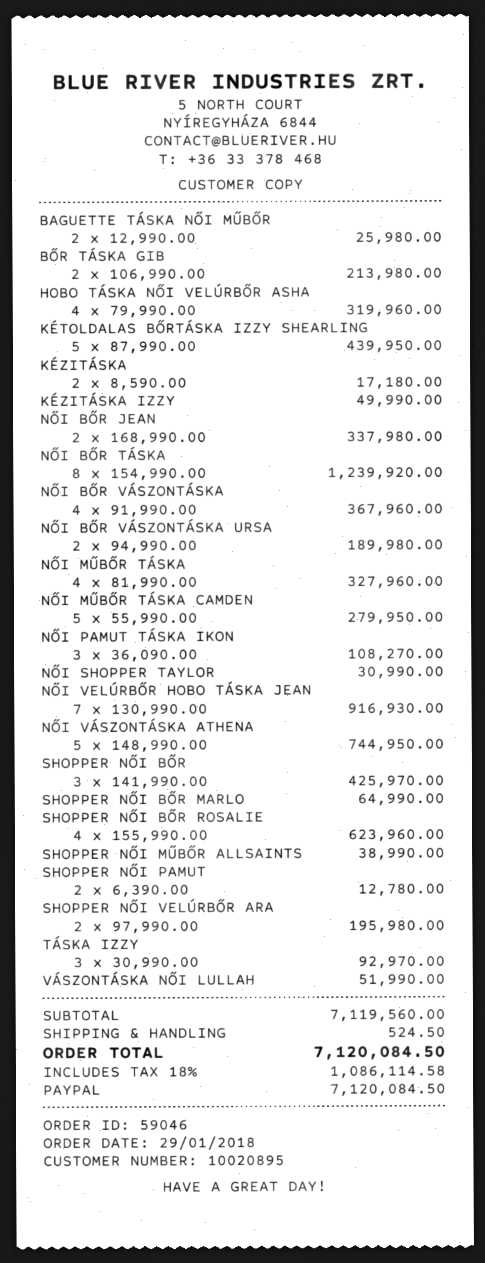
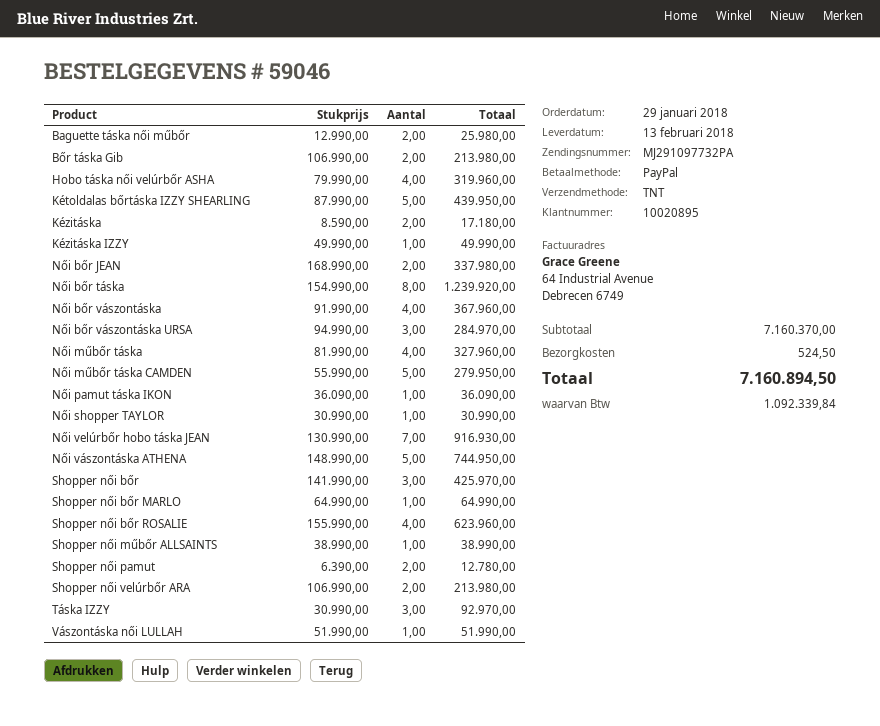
NŐI BŐR VÁSZONTÁSKA URSA: 2 x 94990.00 = 189980.00 -> 3 x 94990.00 = 284970.00
NŐI PAMUT TÁSKA IKON: 3 x 36090.00 = 108270.00 -> 1 x 36090.00 = 36090.00
SHOPPER NŐI VELÚRBŐR ARA: 2 x 97990.00 = 195980.00 -> 2 x 106990.00 = 213980.00
subtotal: 7119560.00 -> 7160370.00
tax: 1086114.58 -> 1092339.84
total: 7120084.50 -> 7160894.50

